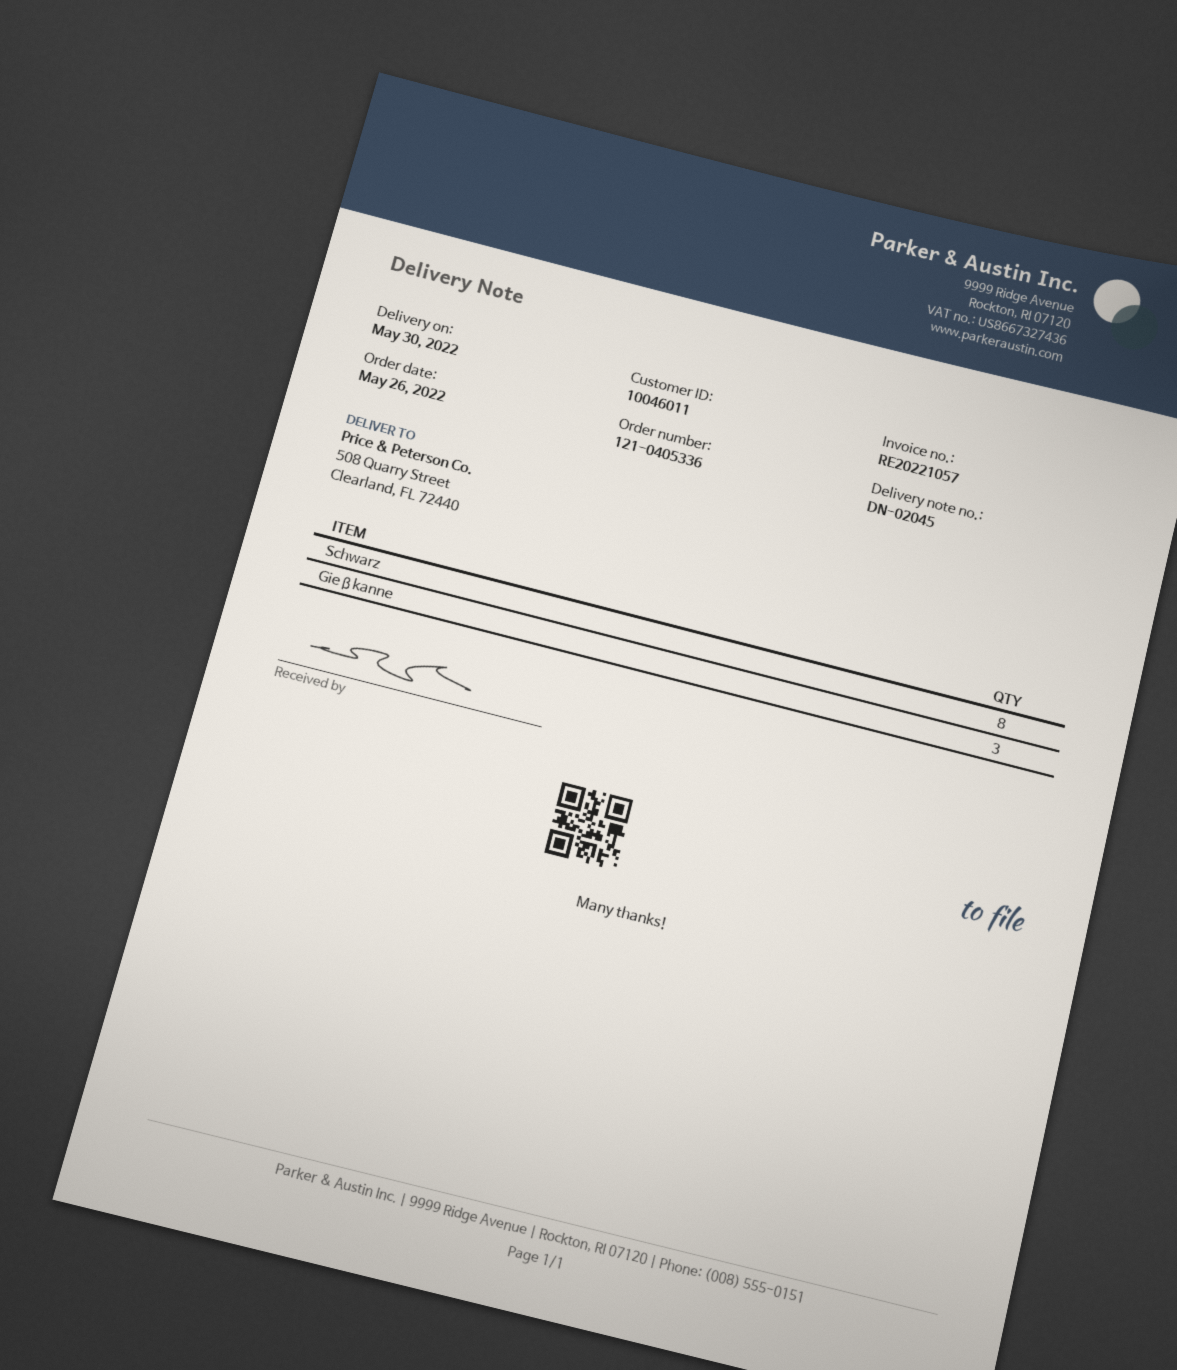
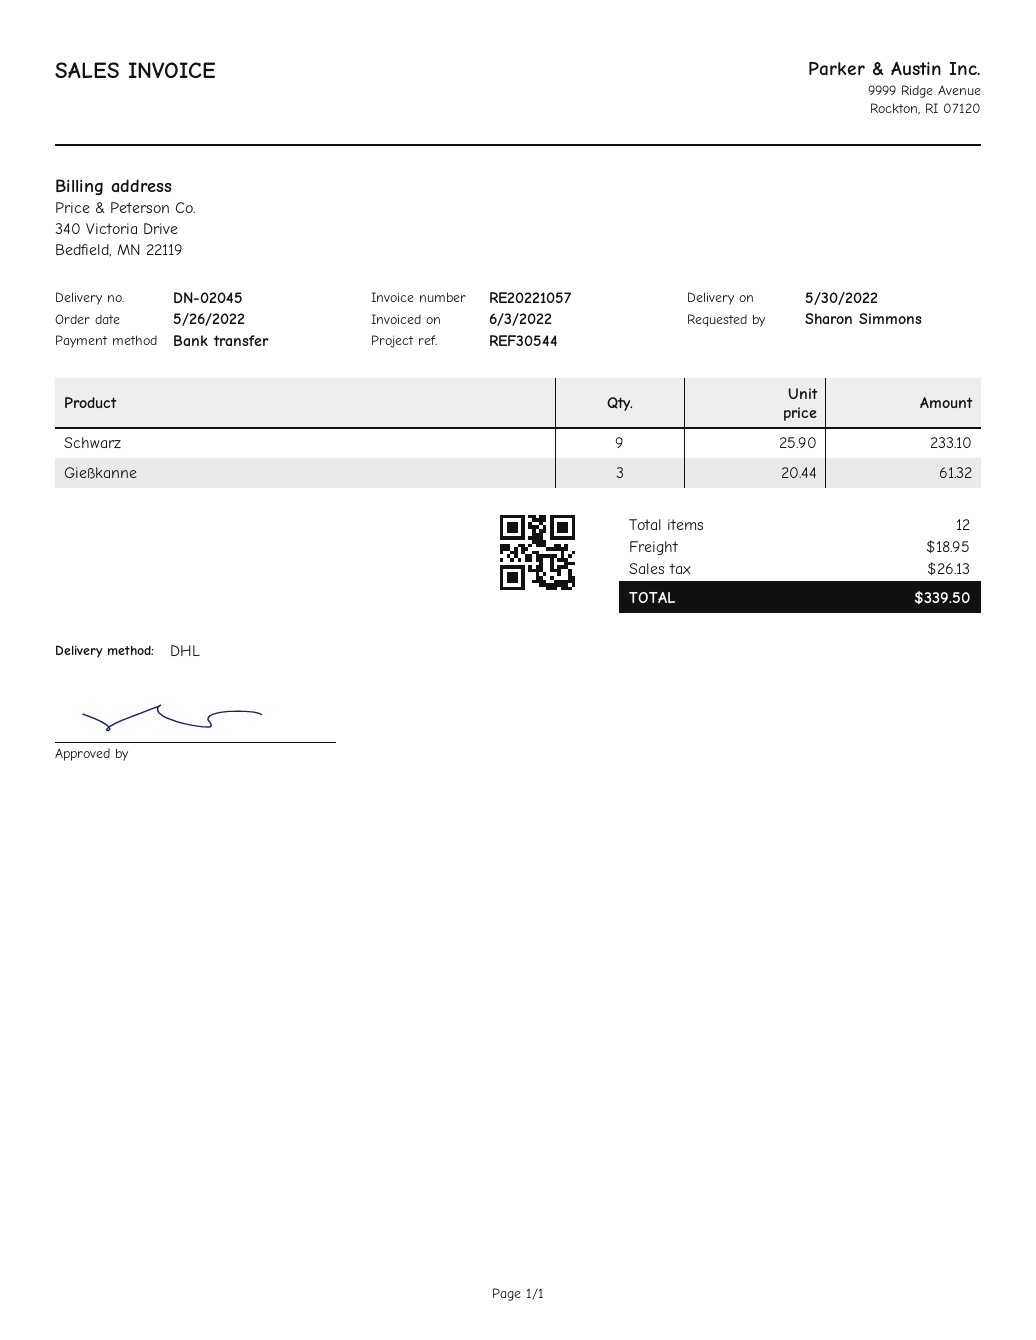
Schwarz: 8 -> 9

